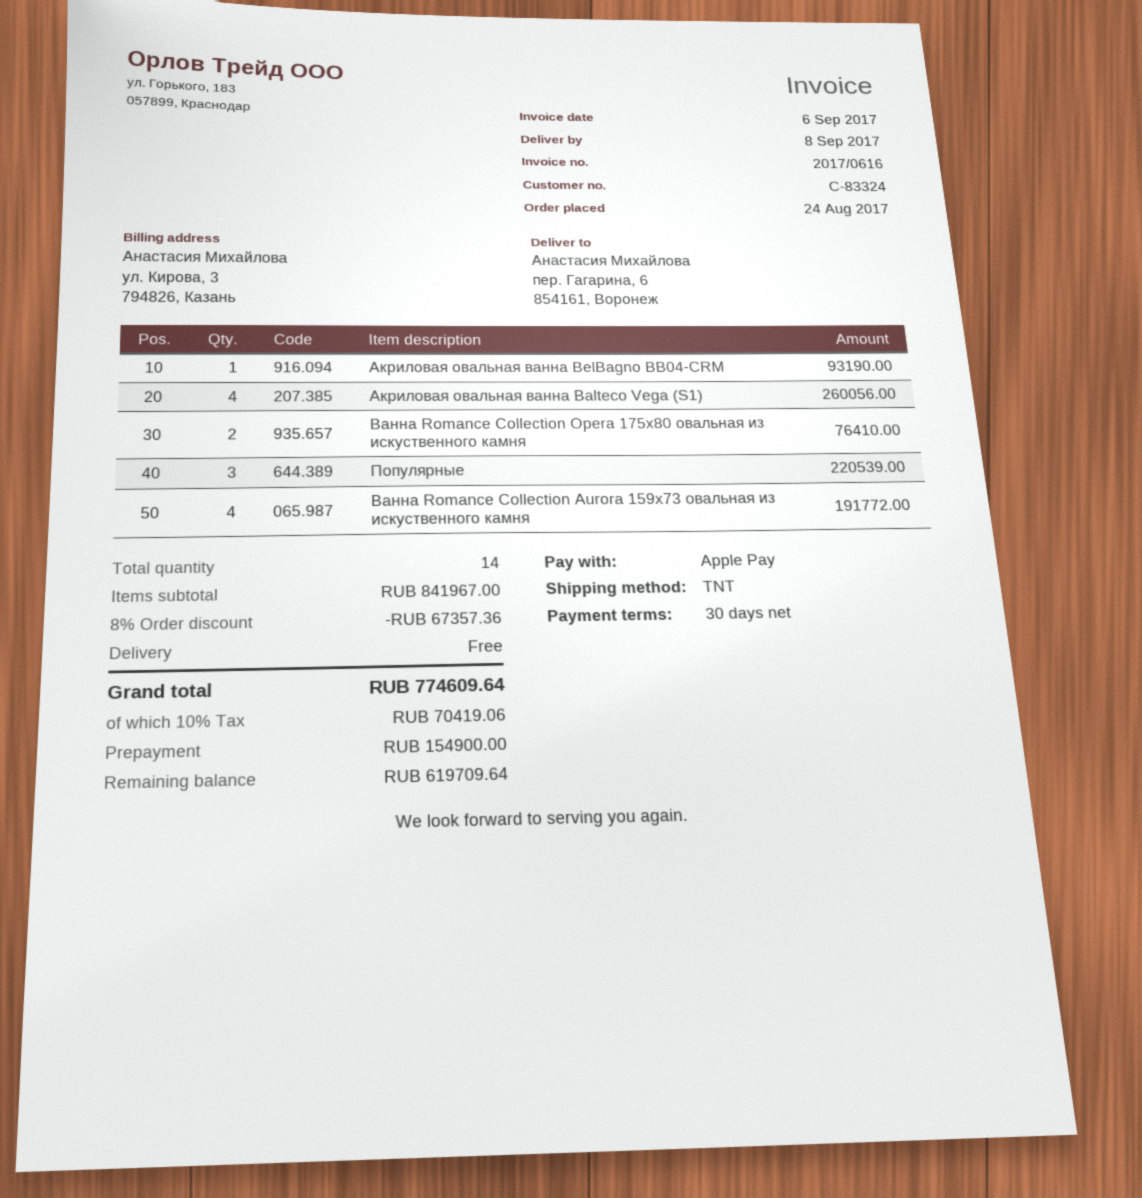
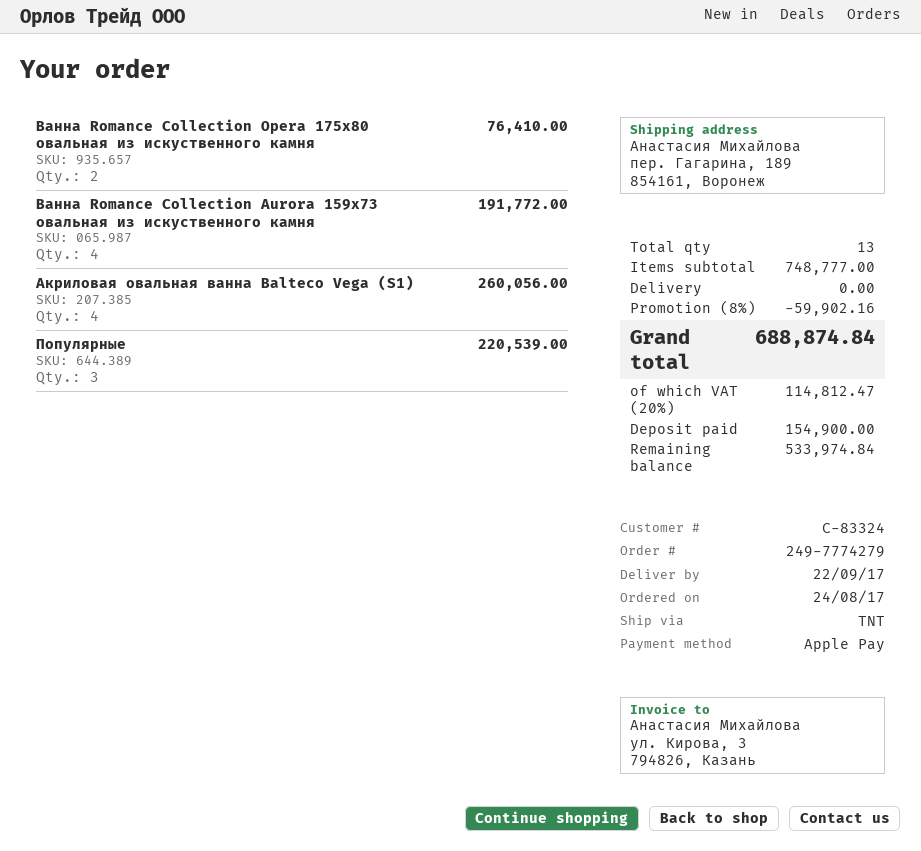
delivery date: 2017-09-08 -> 2017-09-22
ship to: пер. Гагарина, 6, 854161, Воронеж -> пер. Гагарина, 189, 854161, Воронеж
Акриловая овальная ванна BelBagno BB04-CRM: 1 for 93190.00 -> none
total quantity: 14 -> 13
subtotal: 841967.00 -> 748777.00
discount: 8% = 67357.36 -> 8% = 59902.16
tax: 10% = 70419.06 -> 20% = 114812.47
total: 774609.64 -> 688874.84
balance: 619709.64 -> 533974.84

